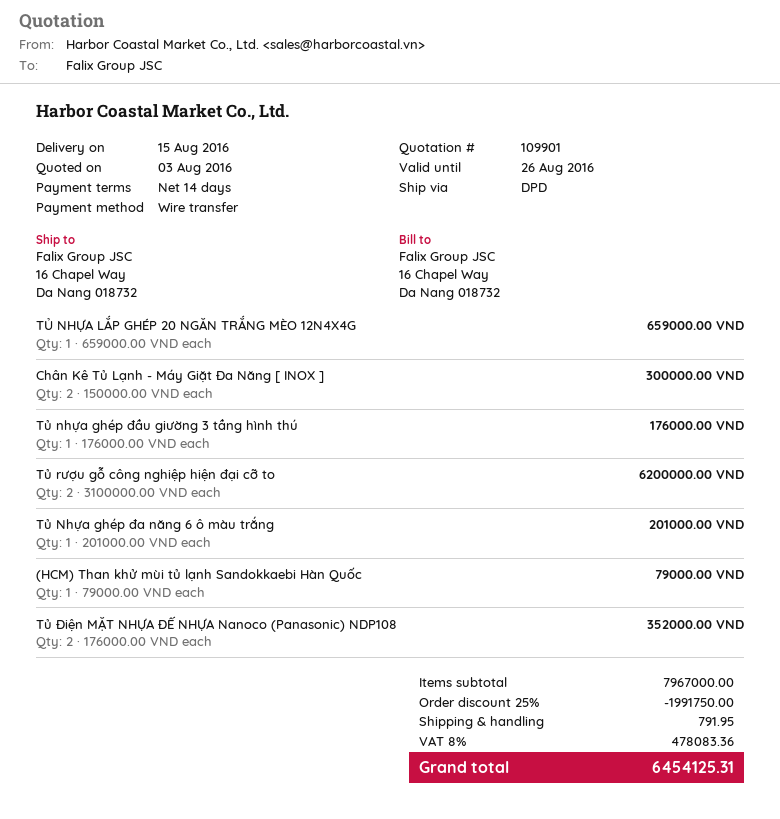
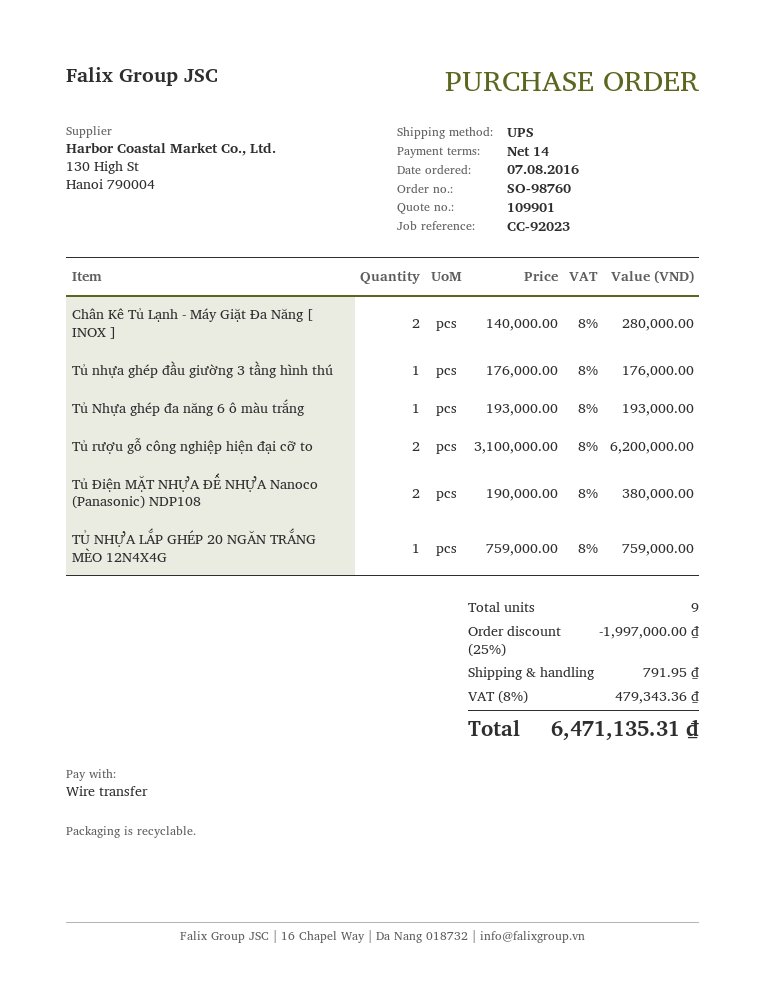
shipping method: DPD -> UPS
TỦ NHỰA LẮP GHÉP 20 NGĂN TRẮNG MÈO 12N4X4G: 1 x 659000.00 = 659000.00 -> 1 x 759000.00 = 759000.00
Chân Kê Tủ Lạnh - Máy Giặt Đa Năng [ INOX ]: 2 x 150000.00 = 300000.00 -> 2 x 140000.00 = 280000.00
Tủ Nhựa ghép đa năng 6 ô màu trắng: 1 x 201000.00 = 201000.00 -> 1 x 193000.00 = 193000.00
(HCM) Than khử mùi tủ lạnh Sandokkaebi Hàn Quốc: 1 x 79000.00 = 79000.00 -> none
Tủ Điện MẶT NHỰA ĐẾ NHỰA Nanoco (Panasonic) NDP108: 2 x 176000.00 = 352000.00 -> 2 x 190000.00 = 380000.00
discount: 25% = 1991750.00 -> 25% = 1997000.00
tax: 8% = 478083.36 -> 8% = 479343.36
total: 6454125.31 -> 6471135.31

